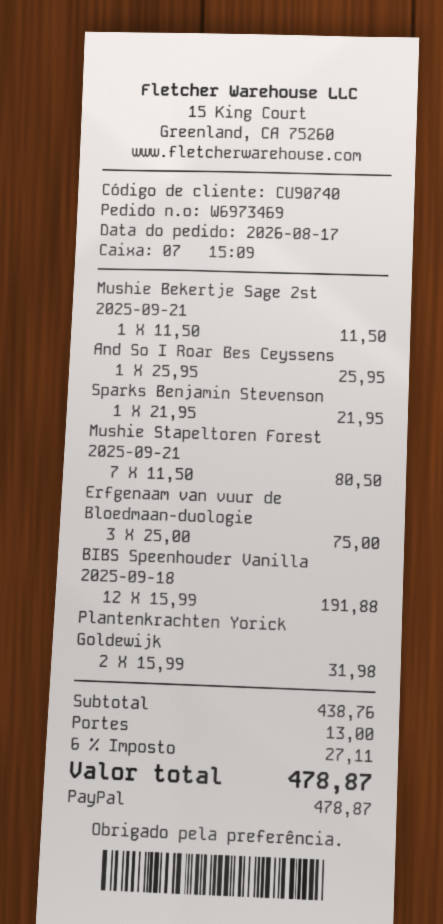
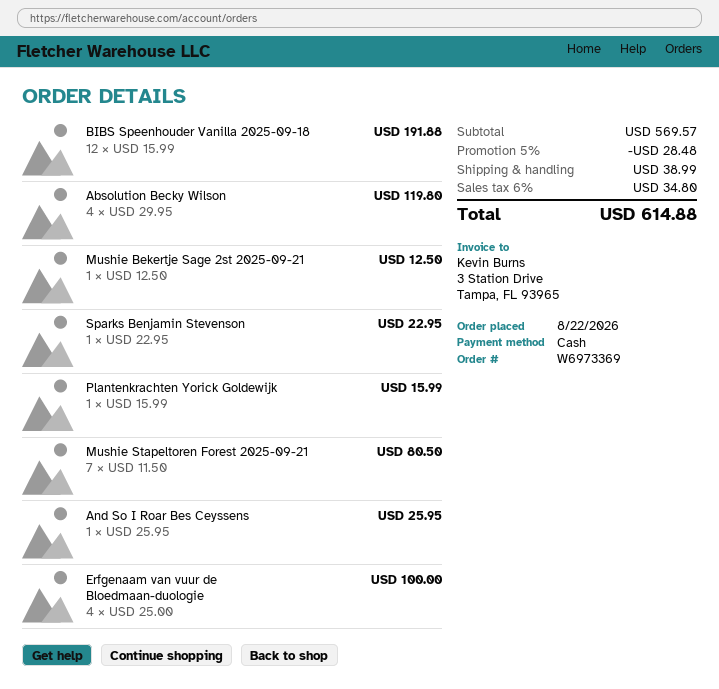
order number: W6973469 -> W6973369
order date: 2026-08-17 -> 2026-08-22
payment method: PayPal -> cash
Mushie Bekertje Sage 2st 2025-09-21: 1 x 11.50 = 11.50 -> 1 x 12.50 = 12.50
Sparks Benjamin Stevenson: 1 x 21.95 = 21.95 -> 1 x 22.95 = 22.95
Erfgenaam van vuur de Bloedmaan-duologie: 3 x 25.00 = 75.00 -> 4 x 25.00 = 100.00
Plantenkrachten Yorick Goldewijk: 2 x 15.99 = 31.98 -> 1 x 15.99 = 15.99
Absolution Becky Wilson: none -> 4 x 29.95 = 119.80
subtotal: 438.76 -> 569.57
discount: none -> 5% = 28.48
shipping: 13.00 -> 38.99
tax: 6% = 27.11 -> 6% = 34.80
total: 478.87 -> 614.88

